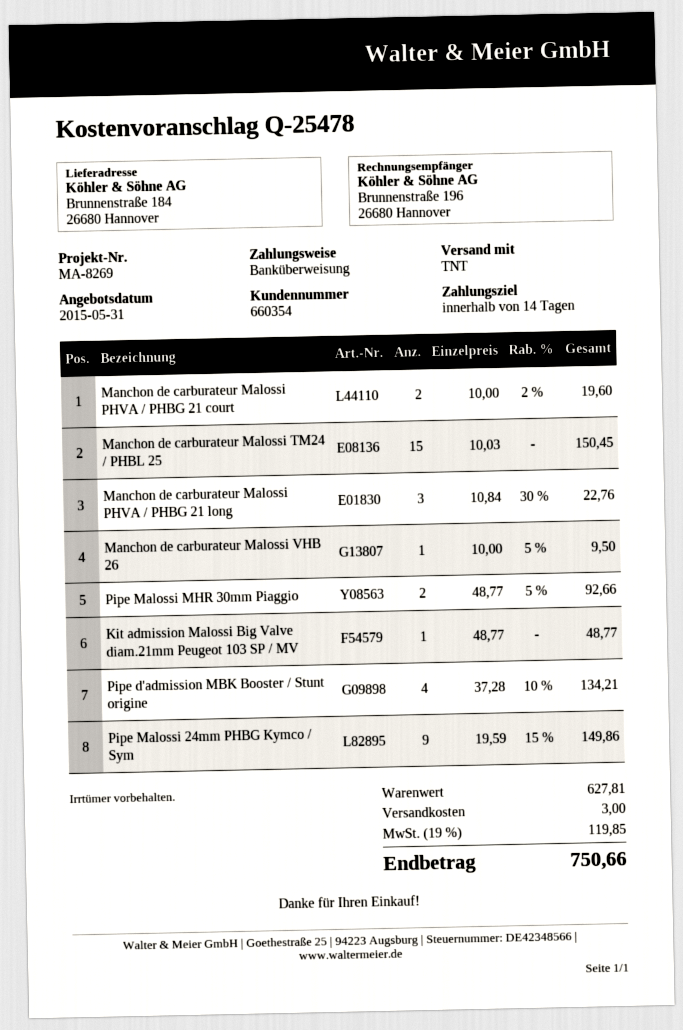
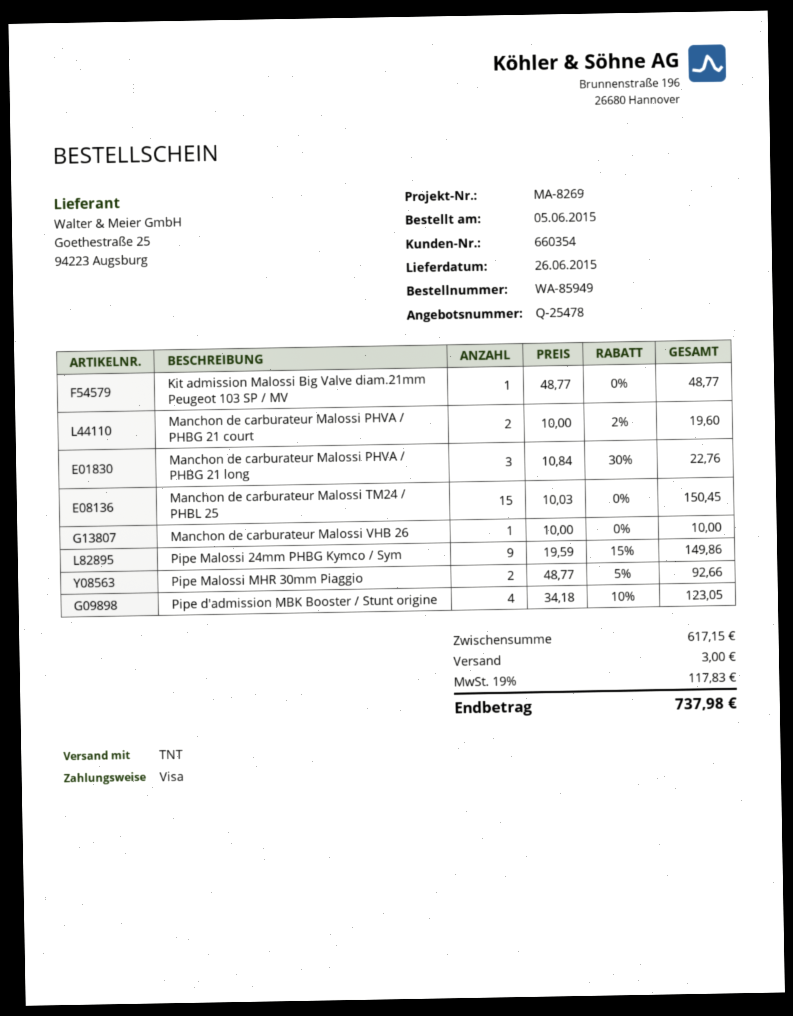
payment method: bank transfer -> Visa
Manchon de carburateur Malossi VHB 26: 1 x 10.00 - 5% = 9.50 -> 1 x 10.00 = 10.00
Pipe d'admission MBK Booster / Stunt origine: 4 x 37.28 - 10% = 134.21 -> 4 x 34.18 - 10% = 123.05
subtotal: 627.81 -> 617.15
tax: 19% = 119.85 -> 19% = 117.83
total: 750.66 -> 737.98

